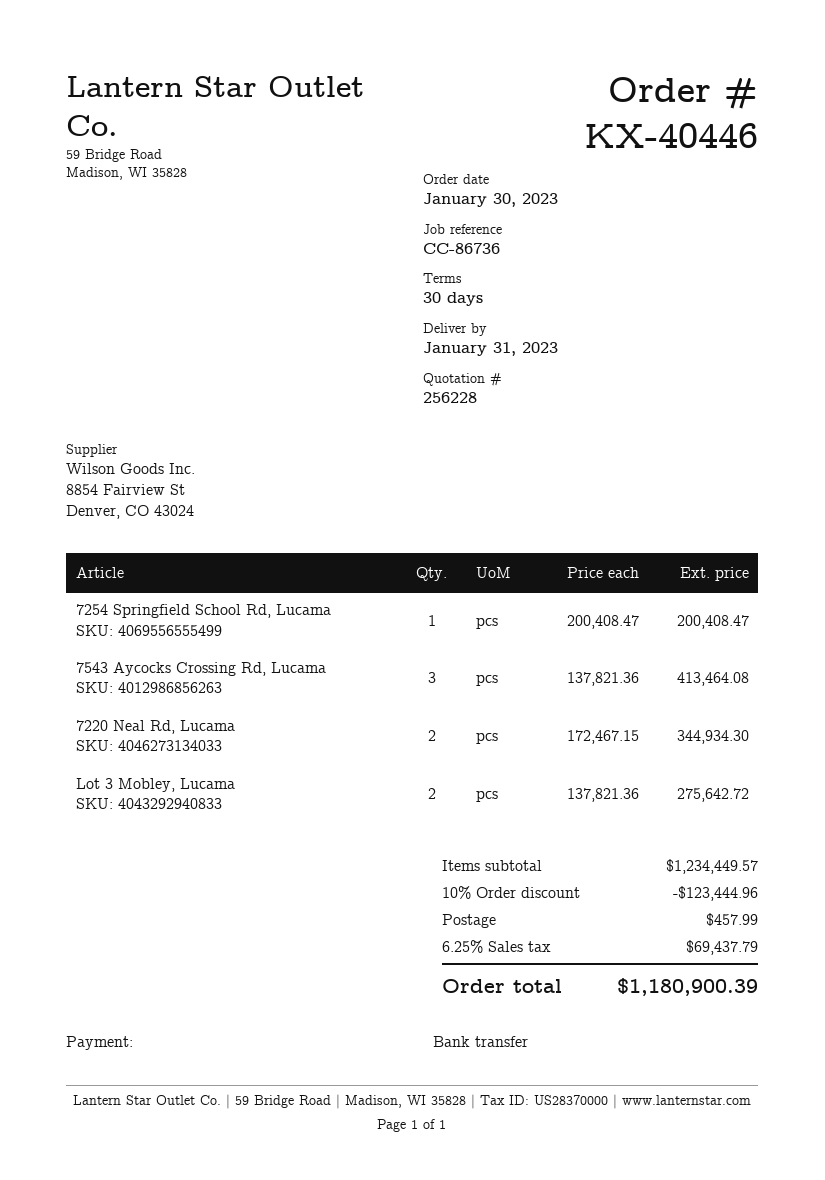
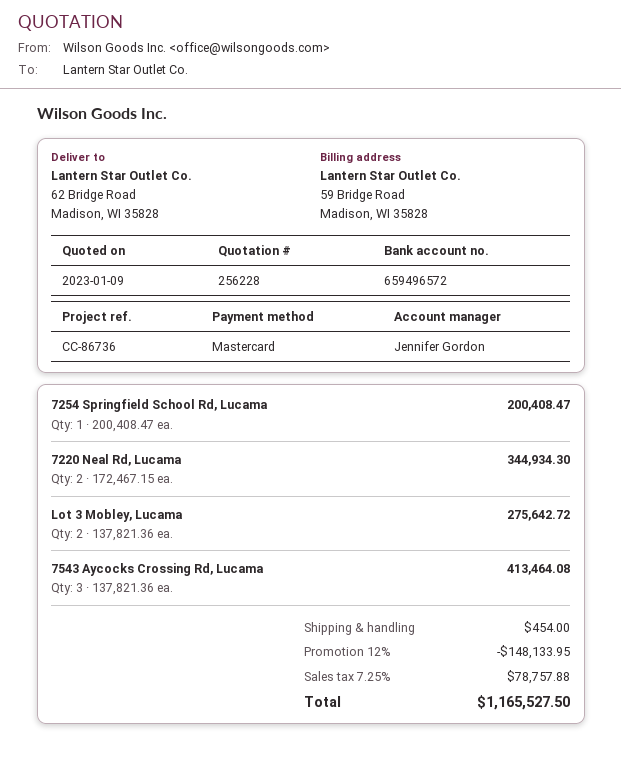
payment method: bank transfer -> Mastercard
discount: 10% = 123444.96 -> 12% = 148133.95
shipping: 457.99 -> 454.00
tax: 6.25% = 69437.79 -> 7.25% = 78757.88
total: 1180900.39 -> 1165527.50

